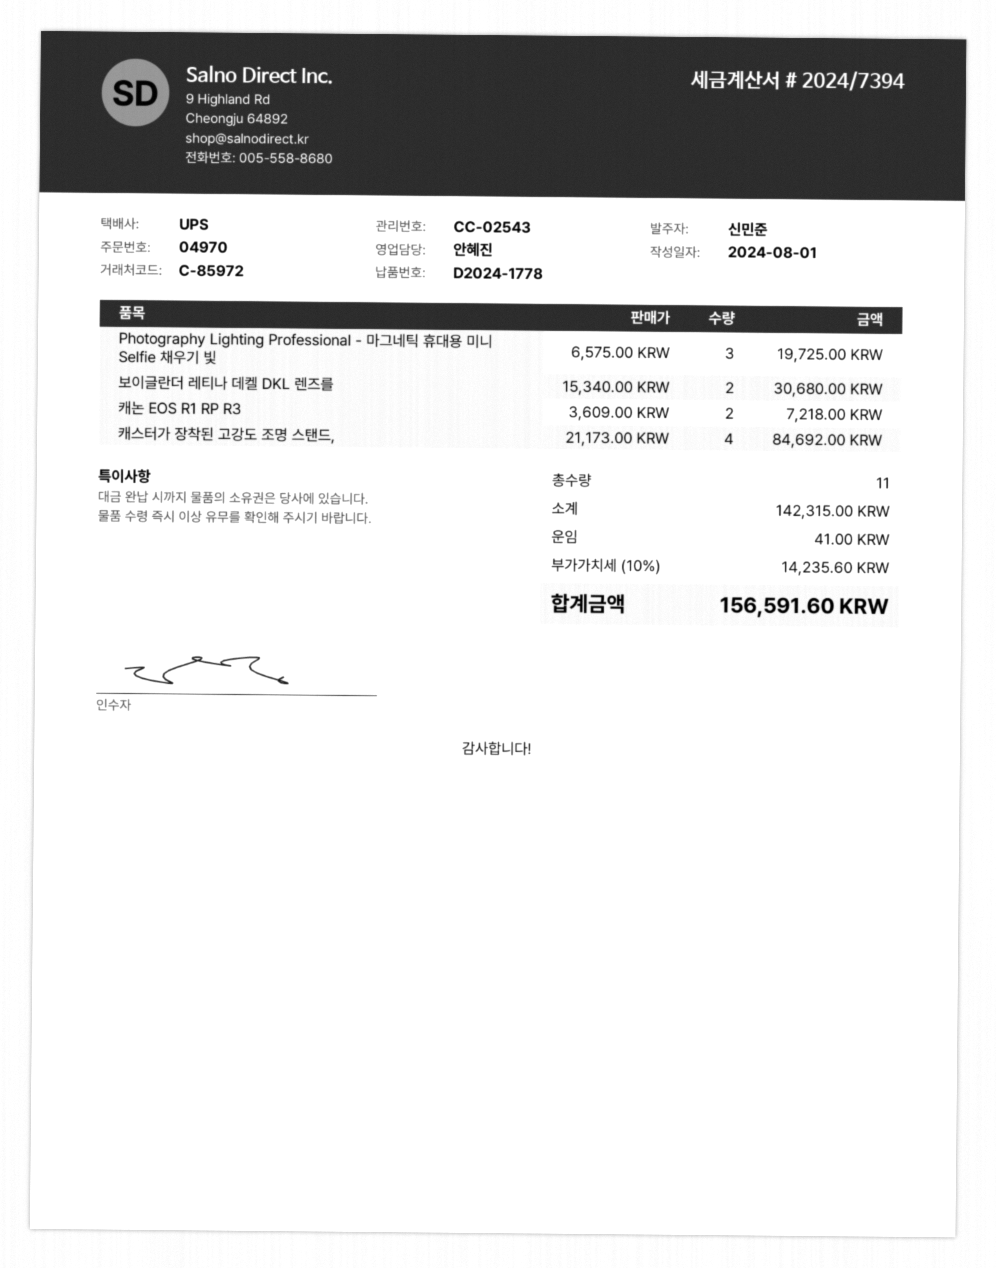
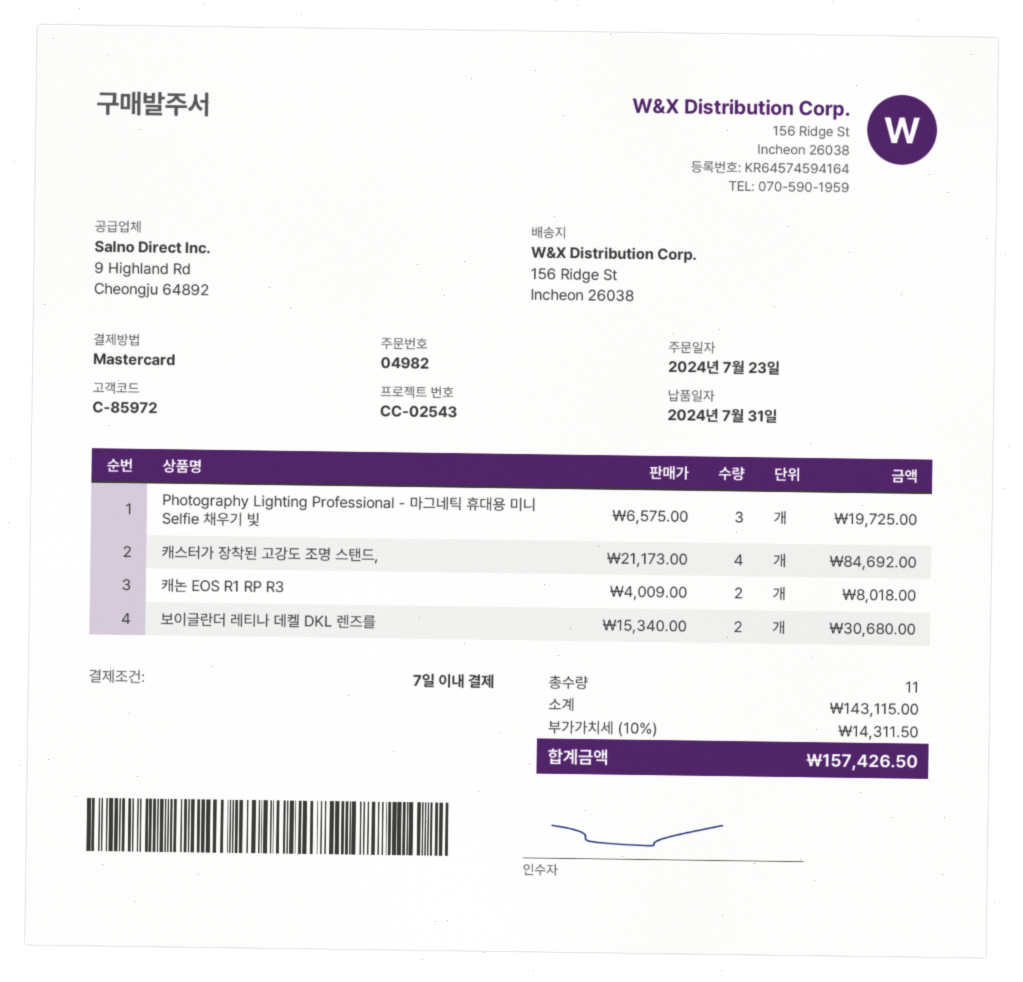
order number: 04970 -> 04982
캐논 EOS R1 RP R3: 2 x 3609.00 = 7218.00 -> 2 x 4009.00 = 8018.00
subtotal: 142315.00 -> 143115.00
shipping: 41.00 -> none
tax: 10% = 14235.60 -> 10% = 14311.50
total: 156591.60 -> 157426.50

